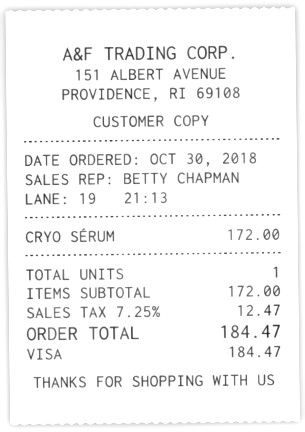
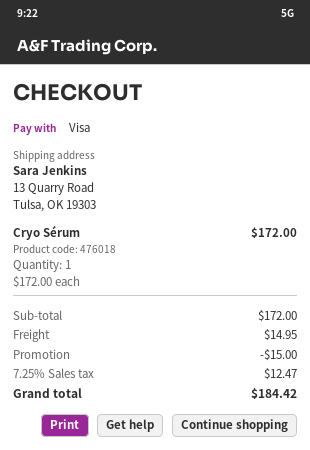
discount: none -> 15.00
shipping: none -> 14.95
total: 184.47 -> 184.42

